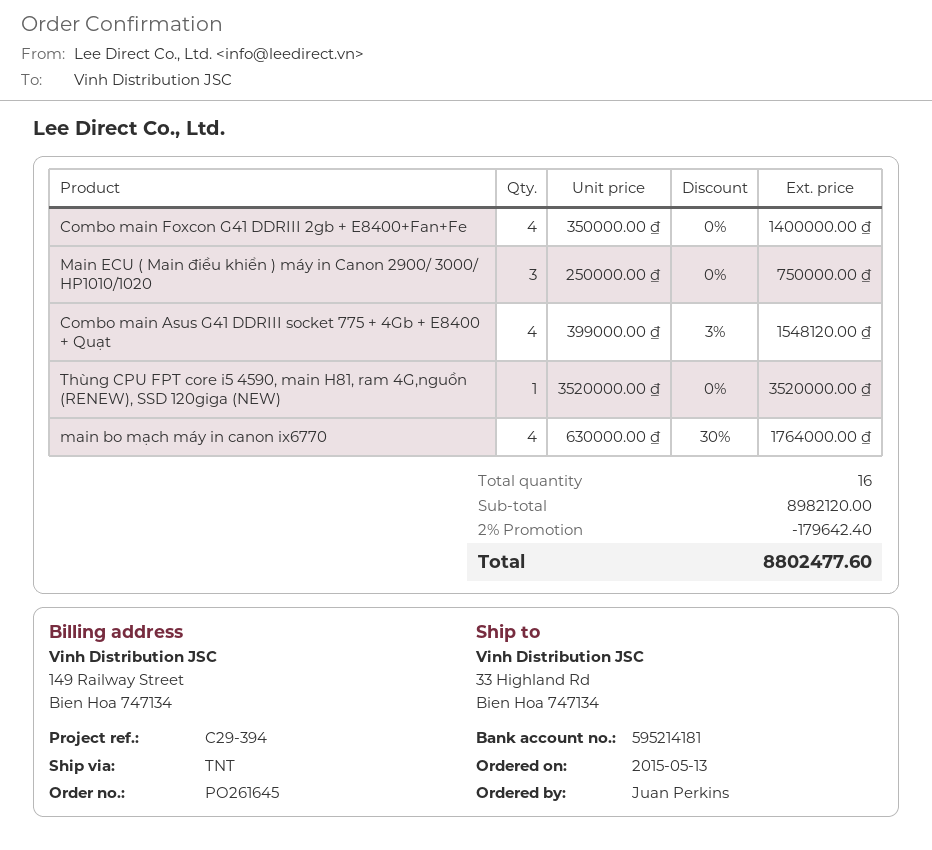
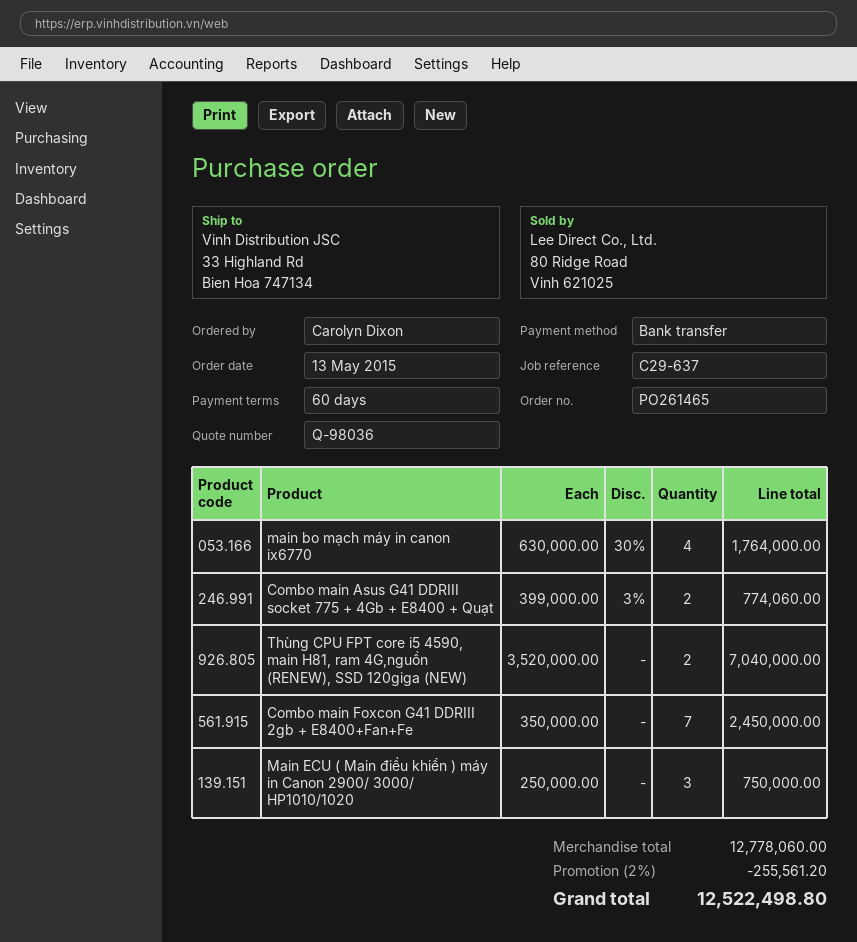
order number: PO261645 -> PO261465
reference: C29-394 -> C29-637
ordered by: Juan Perkins -> Carolyn Dixon
Combo main Foxcon G41 DDRIII 2gb + E8400+Fan+Fe: 4 x 350000.00 = 1400000.00 -> 7 x 350000.00 = 2450000.00
Combo main Asus G41 DDRIII socket 775 + 4Gb + E8400 + Quạt: 4 x 399000.00 - 3% = 1548120.00 -> 2 x 399000.00 - 3% = 774060.00
Thùng CPU FPT core i5 4590, main H81, ram 4G,nguồn (RENEW), SSD 120giga (NEW): 1 x 3520000.00 = 3520000.00 -> 2 x 3520000.00 = 7040000.00
subtotal: 8982120.00 -> 12778060.00
discount: 2% = 179642.40 -> 2% = 255561.20
total: 8802477.60 -> 12522498.80

